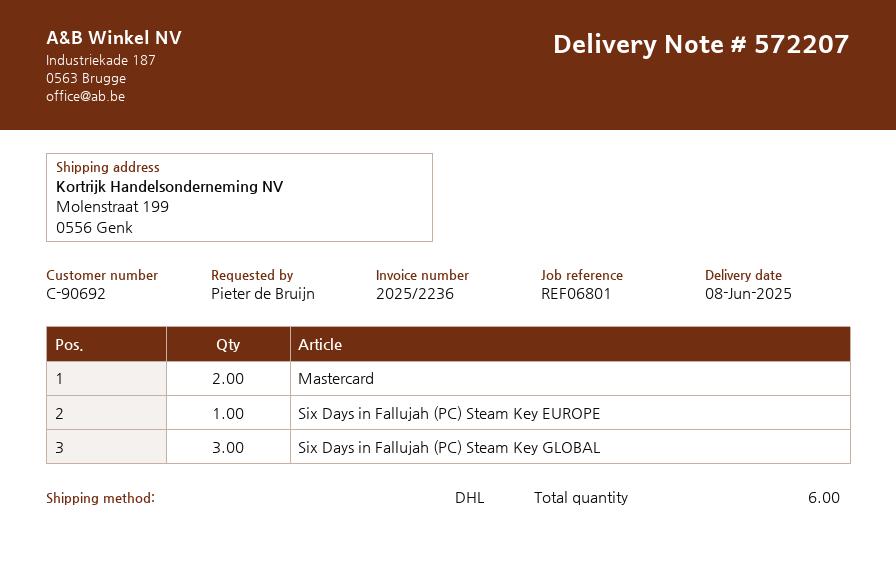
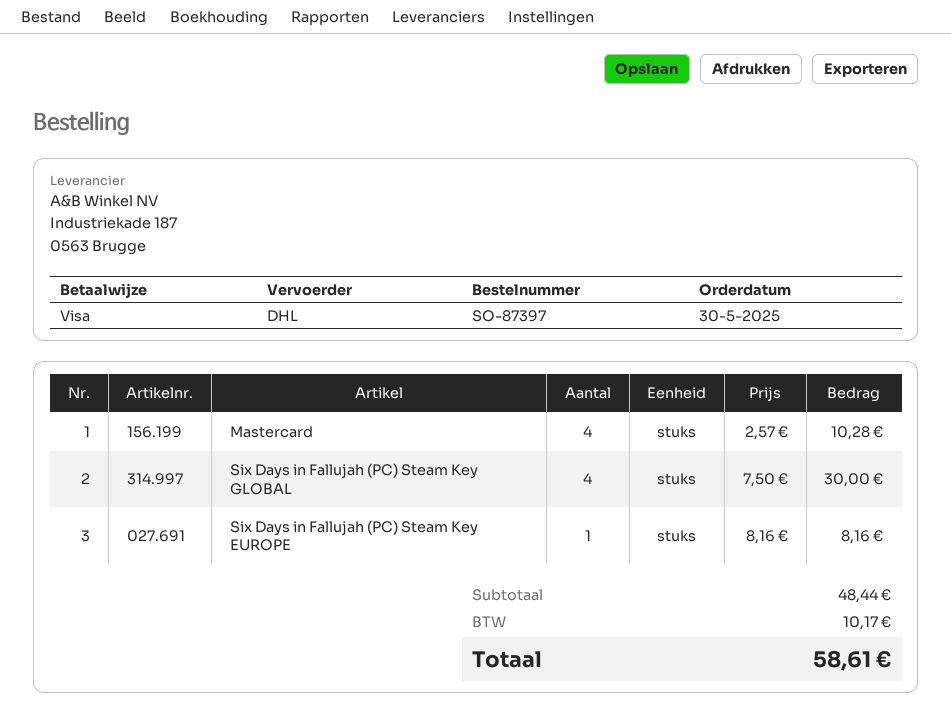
Mastercard: 2 -> 4
Six Days in Fallujah (PC) Steam Key GLOBAL: 3 -> 4

